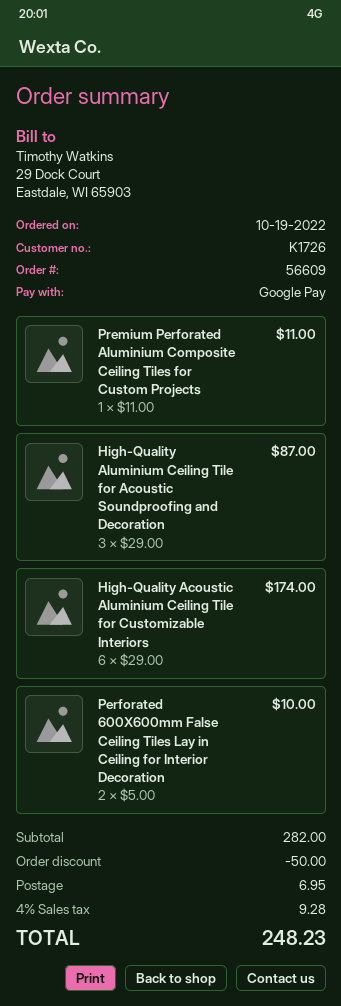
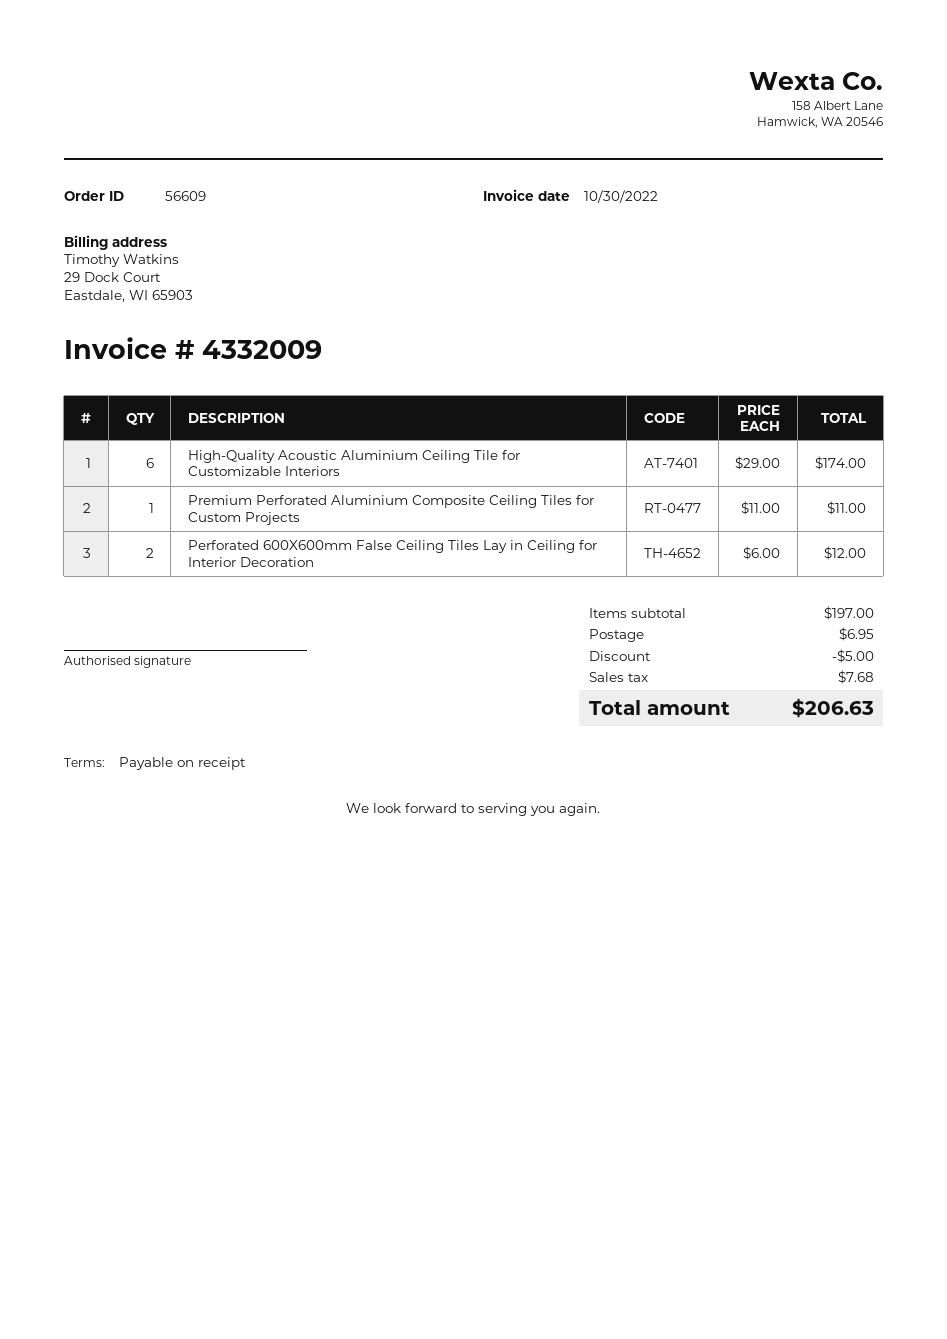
High-Quality Aluminium Ceiling Tile for Acoustic Soundproofing and Decoration: 3 x 29.00 = 87.00 -> none
Perforated 600X600mm False Ceiling Tiles Lay in Ceiling for Interior Decoration: 2 x 5.00 = 10.00 -> 2 x 6.00 = 12.00
subtotal: 282.00 -> 197.00
discount: 50.00 -> 5.00
tax: 9.28 -> 7.68
total: 248.23 -> 206.63

